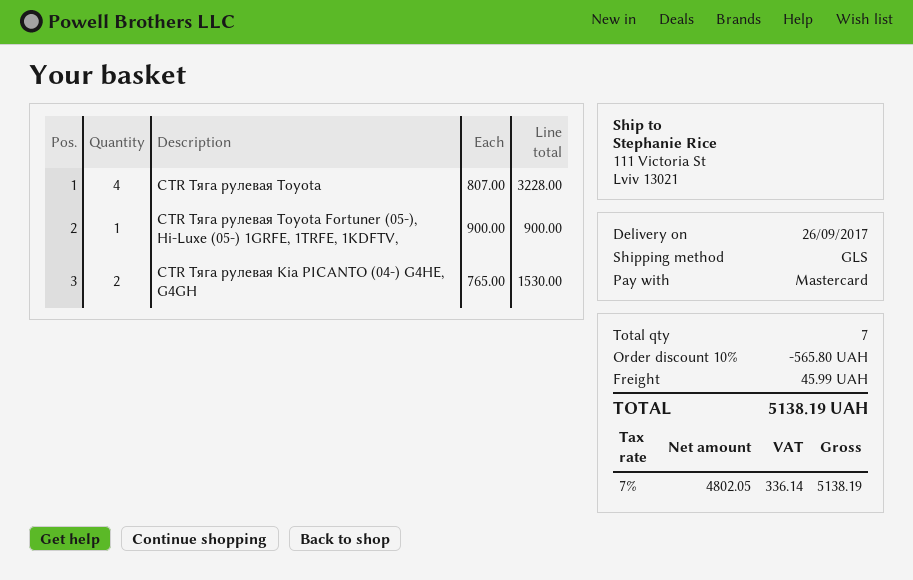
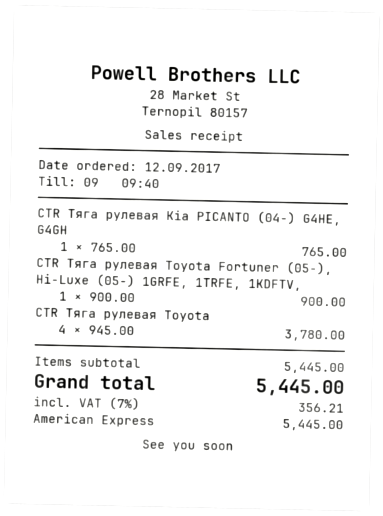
payment method: Mastercard -> American Express
CTR Тяга рулевая Toyota: 4 x 807.00 = 3228.00 -> 4 x 945.00 = 3780.00
CTR Тяга рулевая Kia PICANTO (04-) G4HE, G4GH: 2 x 765.00 = 1530.00 -> 1 x 765.00 = 765.00
discount: 10% = 565.80 -> none
shipping: 45.99 -> none
tax: 7% = 336.14 -> 7% = 356.21
total: 5138.19 -> 5445.00

